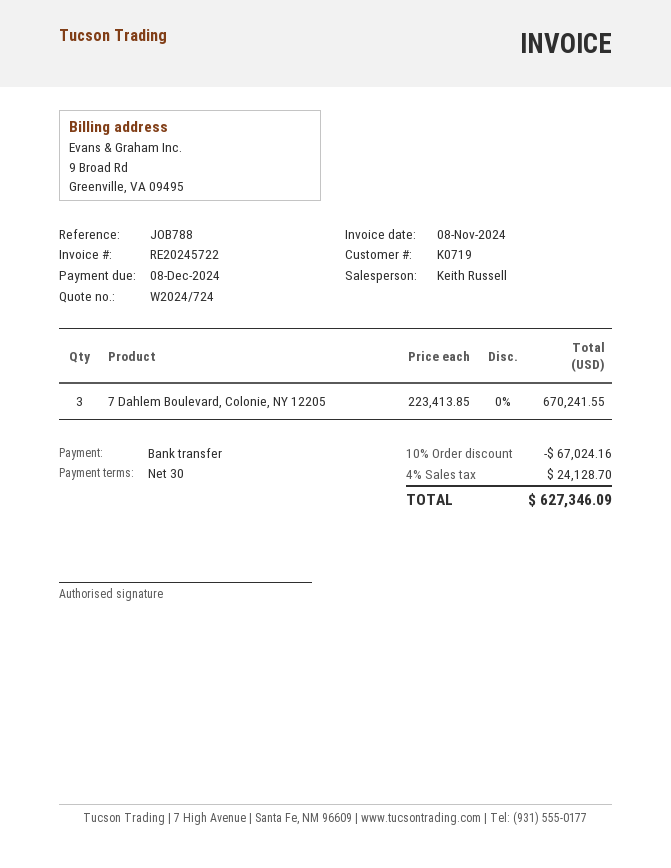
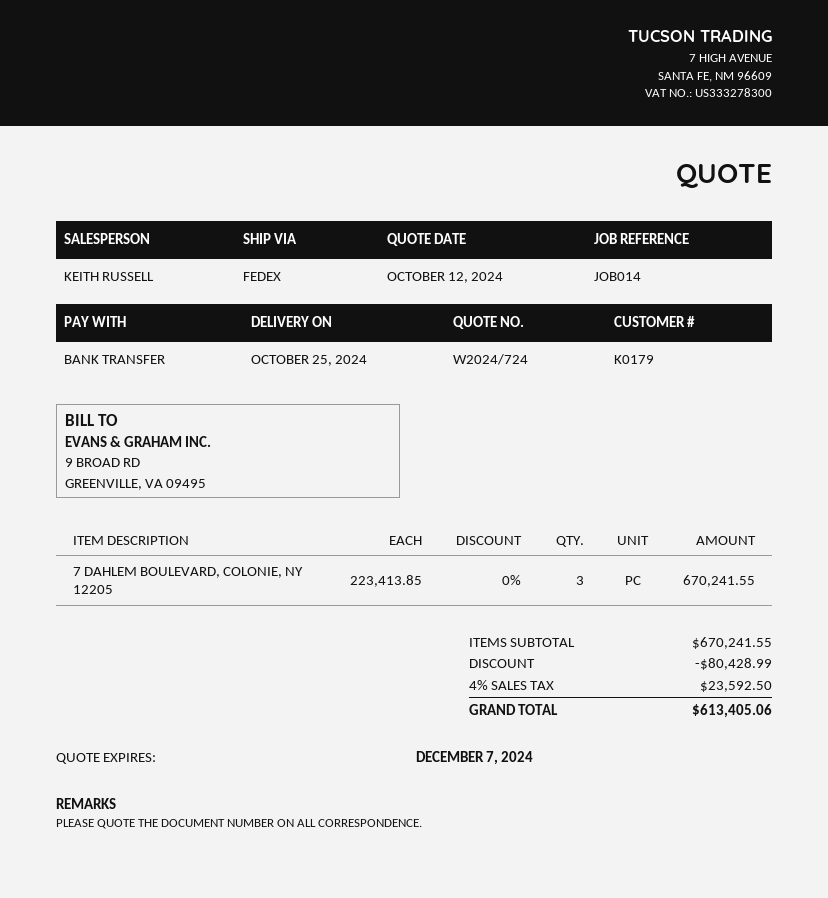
customer number: K0719 -> K0179
reference: JOB788 -> JOB014
discount: 67024.16 -> 80428.99
tax: 4% = 24128.70 -> 4% = 23592.50
total: 627346.09 -> 613405.06

